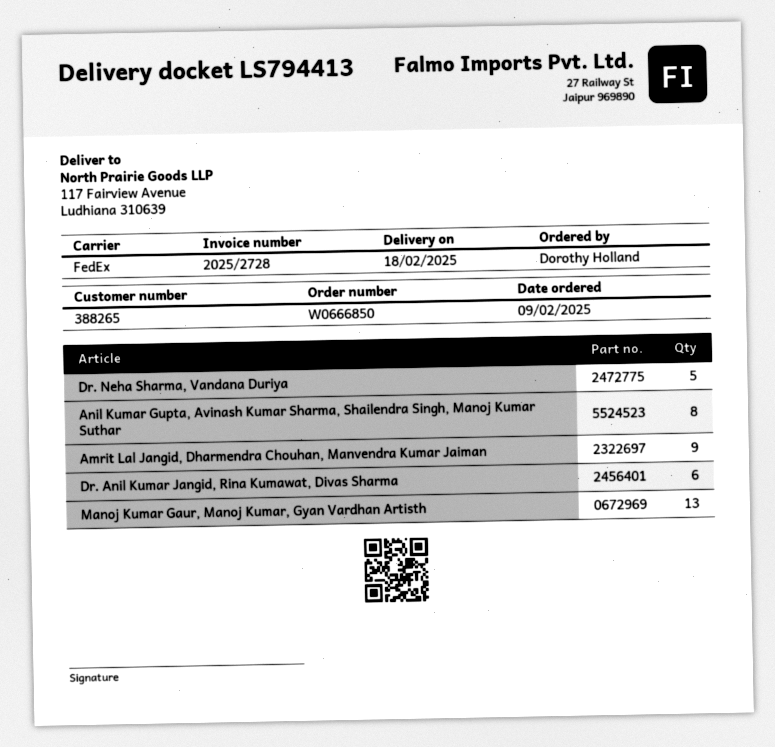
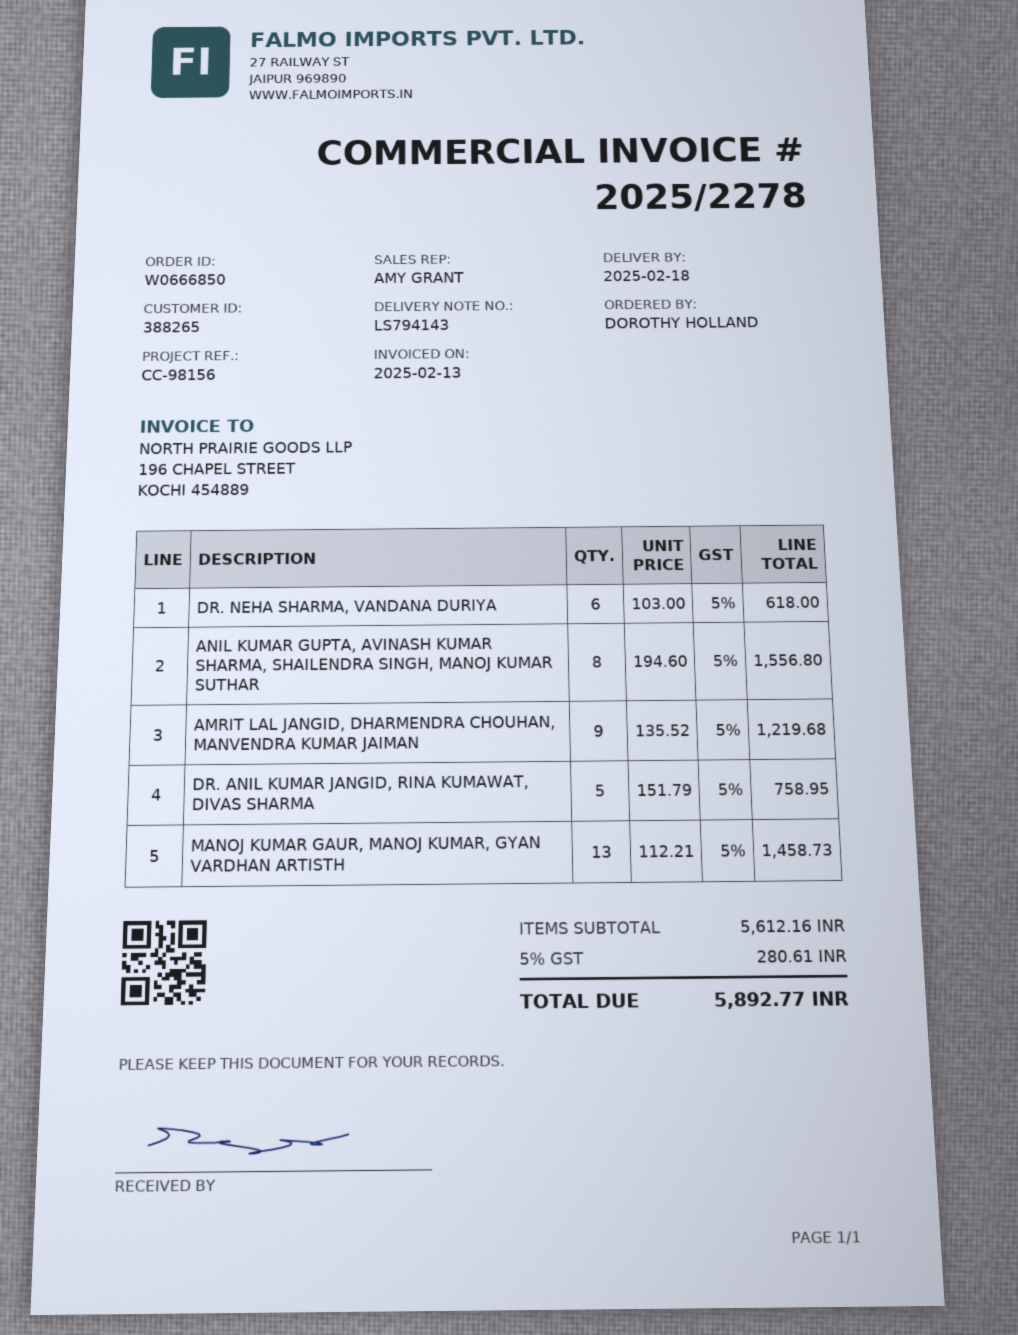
delivery note number: LS794413 -> LS794143
invoice number: 2025/2728 -> 2025/2278
Dr. Neha Sharma, Vandana Duriya: 5 -> 6
Dr. Anil Kumar Jangid, Rina Kumawat, Divas Sharma: 6 -> 5

